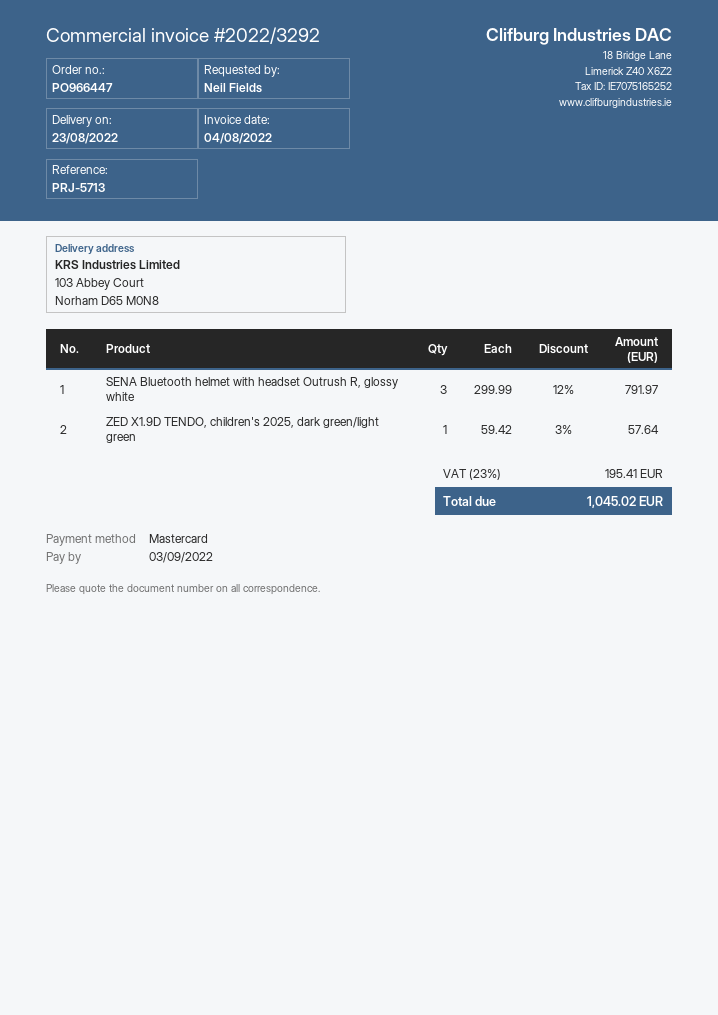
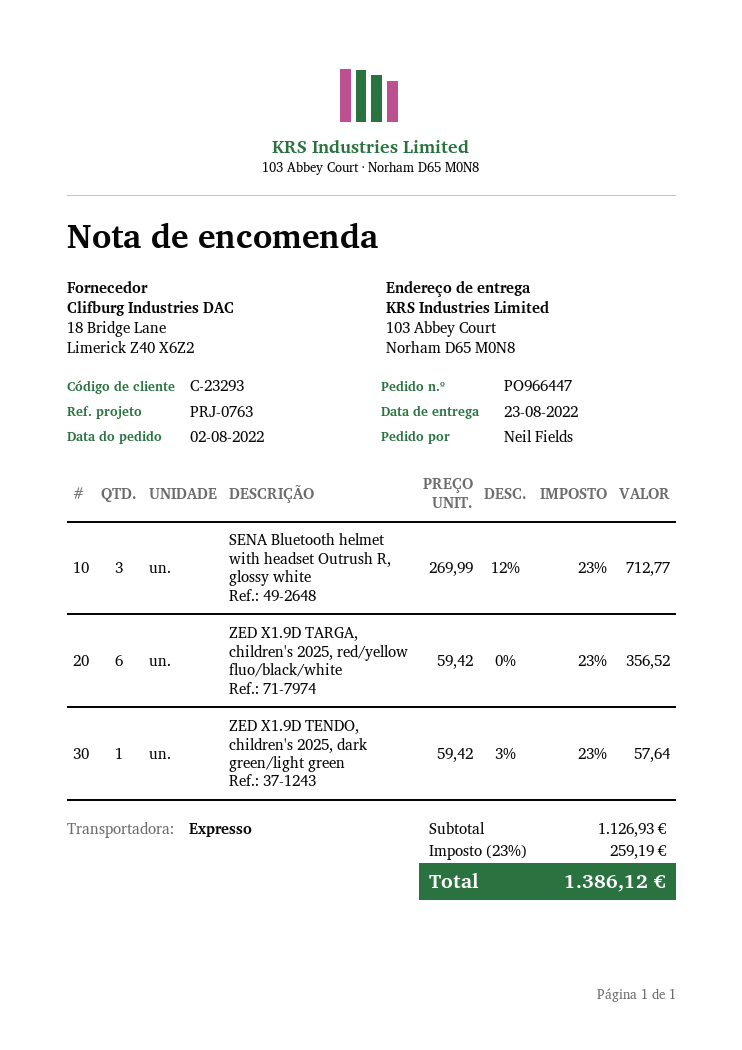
reference: PRJ-5713 -> PRJ-0763
SENA Bluetooth helmet with headset Outrush R, glossy white: 3 x 299.99 - 12% = 791.97 -> 3 x 269.99 - 12% = 712.77
ZED X1.9D TARGA, children's 2025, red/yellow fluo/black/white: none -> 6 x 59.42 = 356.52
tax: 23% = 195.41 -> 23% = 259.19
total: 1045.02 -> 1386.12

